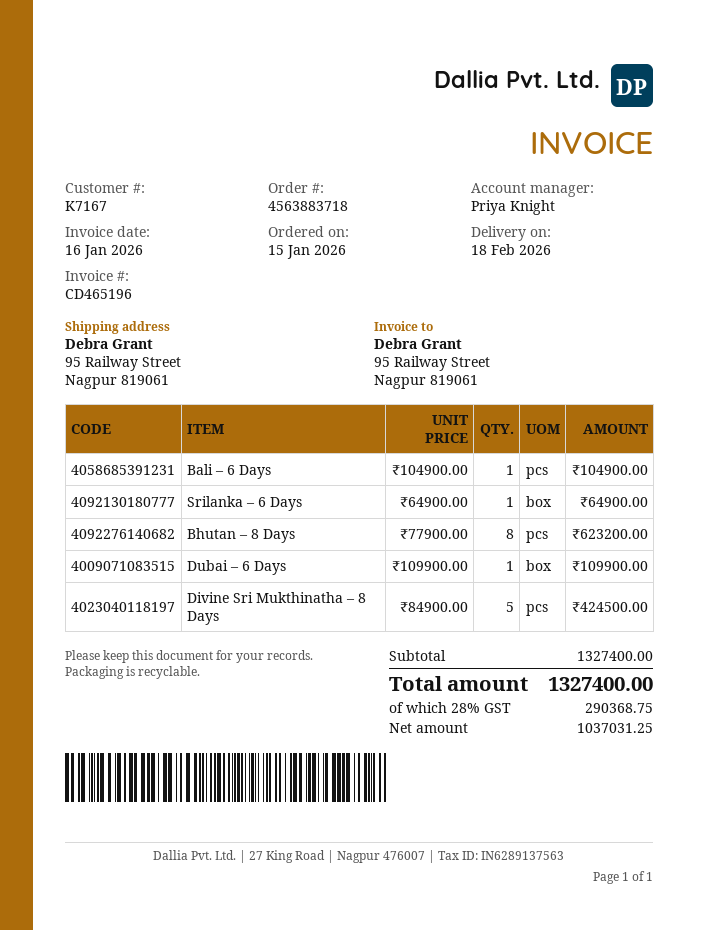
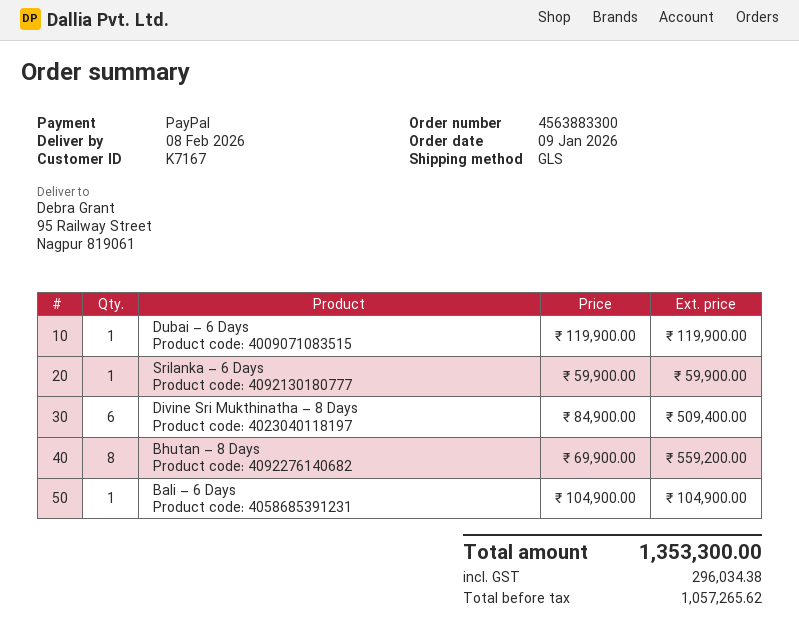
order number: 4563883718 -> 4563883300
order date: 2026-01-15 -> 2026-01-09
delivery date: 2026-02-18 -> 2026-02-08
Srilanka – 6 Days: 1 x 64900.00 = 64900.00 -> 1 x 59900.00 = 59900.00
Bhutan – 8 Days: 8 x 77900.00 = 623200.00 -> 8 x 69900.00 = 559200.00
Dubai – 6 Days: 1 x 109900.00 = 109900.00 -> 1 x 119900.00 = 119900.00
Divine Sri Mukthinatha – 8 Days: 5 x 84900.00 = 424500.00 -> 6 x 84900.00 = 509400.00
net: 1037031.25 -> 1057265.62
tax: 290368.75 -> 296034.38
total: 1327400.00 -> 1353300.00

